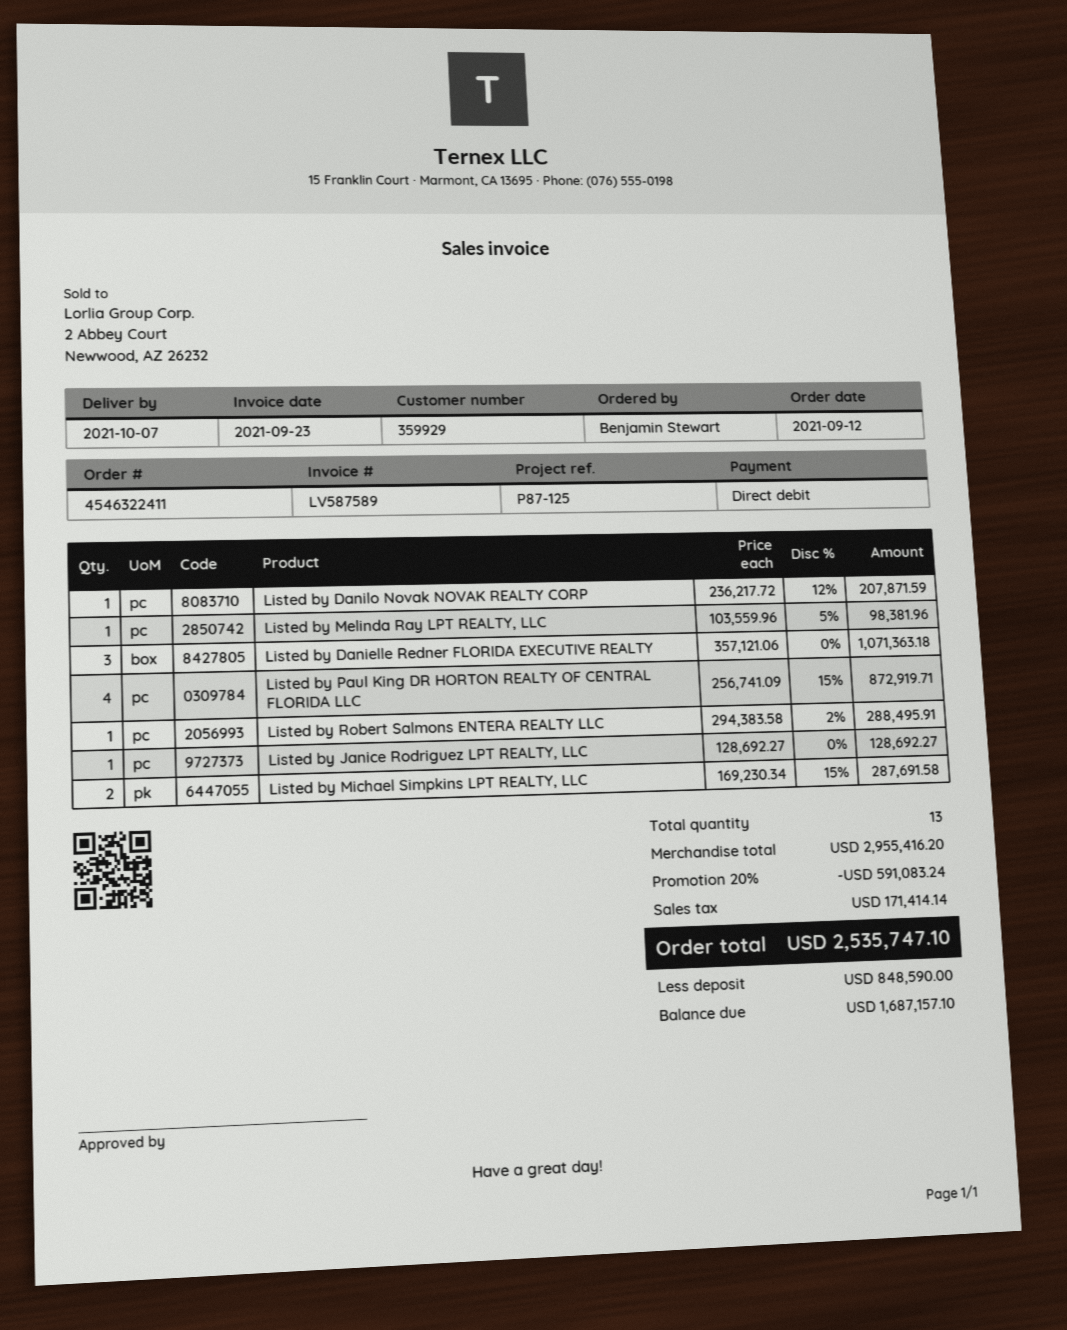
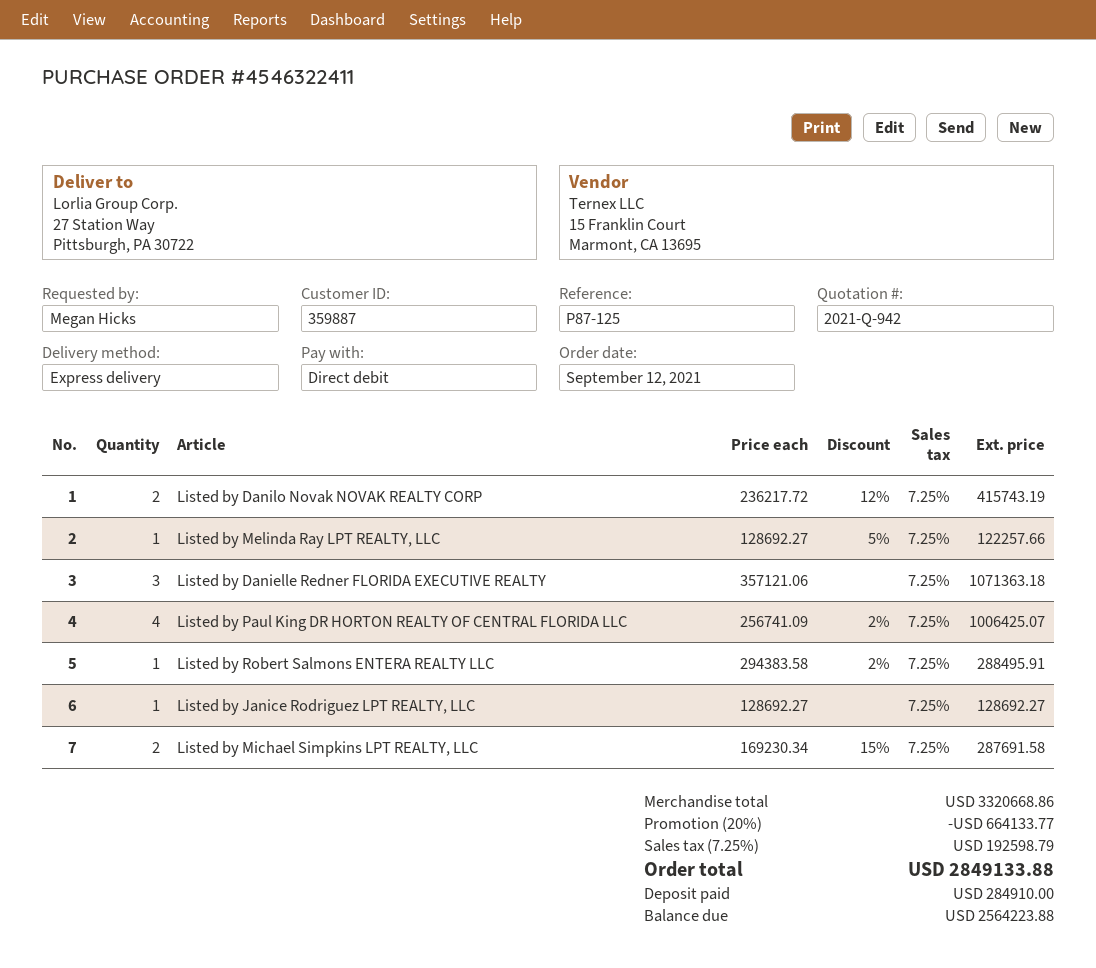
customer number: 359929 -> 359887
ordered by: Benjamin Stewart -> Megan Hicks
Listed by Danilo Novak NOVAK REALTY CORP: 1 x 236217.72 - 12% = 207871.59 -> 2 x 236217.72 - 12% = 415743.19
Listed by Melinda Ray LPT REALTY, LLC: 1 x 103559.96 - 5% = 98381.96 -> 1 x 128692.27 - 5% = 122257.66
Listed by Paul King DR HORTON REALTY OF CENTRAL FLORIDA LLC: 4 x 256741.09 - 15% = 872919.71 -> 4 x 256741.09 - 2% = 1006425.07
subtotal: 2955416.20 -> 3320668.86
discount: 20% = 591083.24 -> 20% = 664133.77
tax: 171414.14 -> 192598.79
total: 2535747.10 -> 2849133.88
deposit: 848590.00 -> 284910.00
balance: 1687157.10 -> 2564223.88

